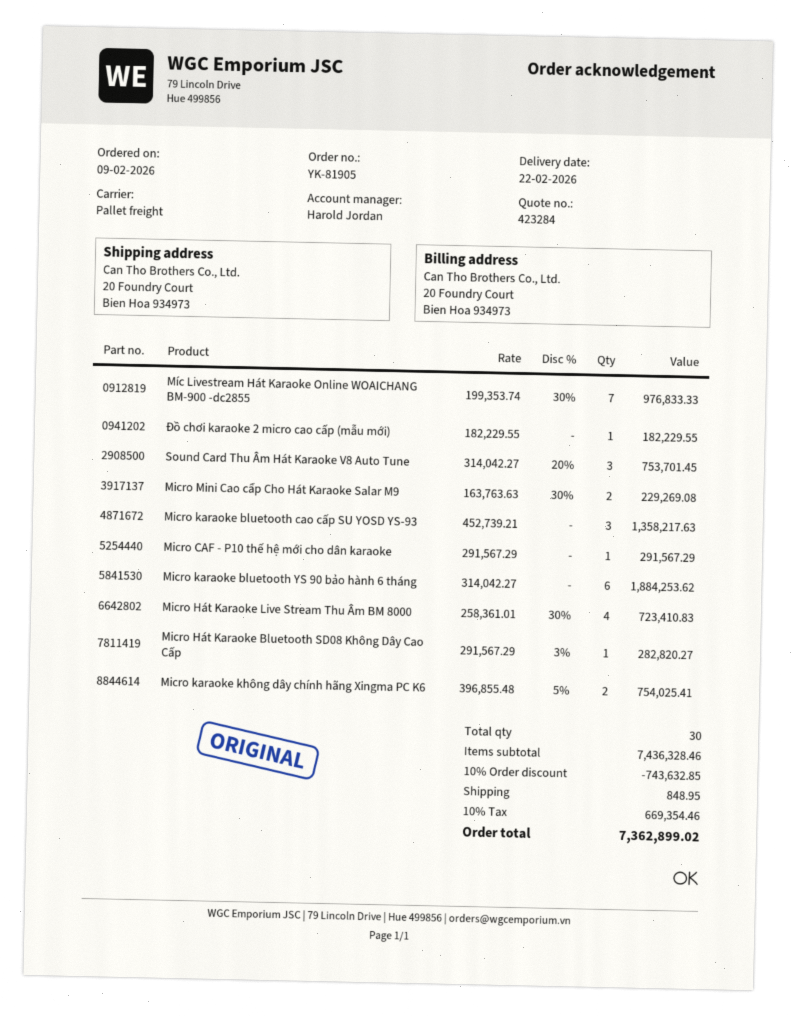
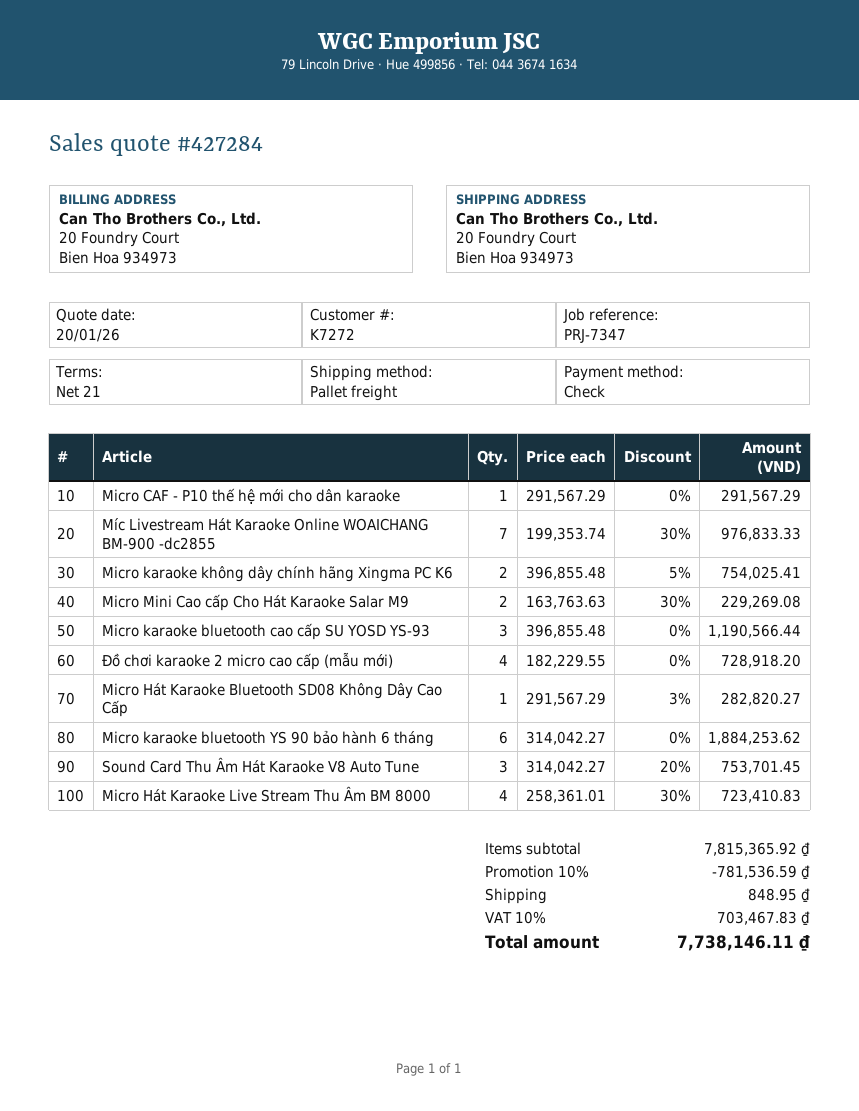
quote number: 423284 -> 427284
Đồ chơi karaoke 2 micro cao cấp (mẫu mới): 1 x 182229.55 = 182229.55 -> 4 x 182229.55 = 728918.20
Micro karaoke bluetooth cao cấp SU YOSD YS-93: 3 x 452739.21 = 1358217.63 -> 3 x 396855.48 = 1190566.44
subtotal: 7436328.46 -> 7815365.92
discount: 10% = 743632.85 -> 10% = 781536.59
tax: 10% = 669354.46 -> 10% = 703467.83
total: 7362899.02 -> 7738146.11

